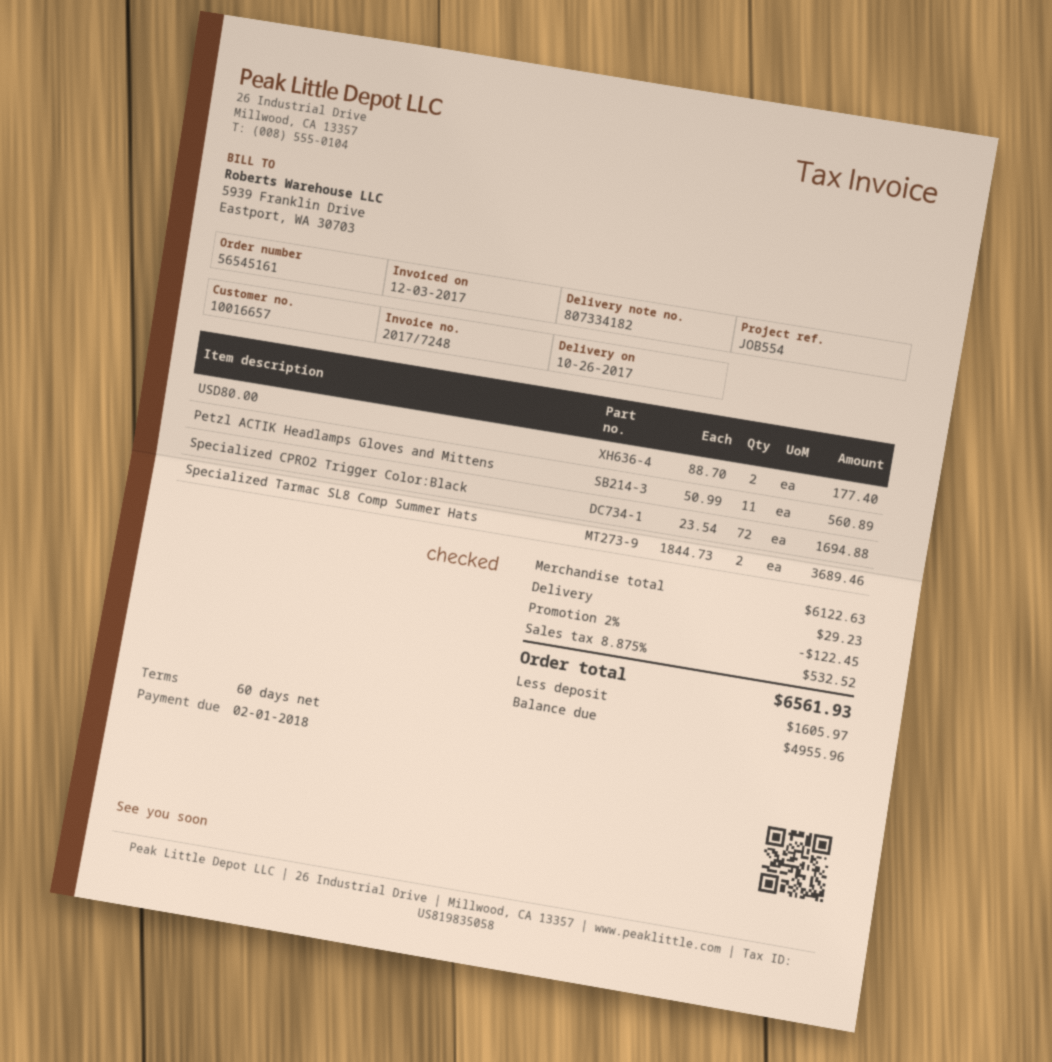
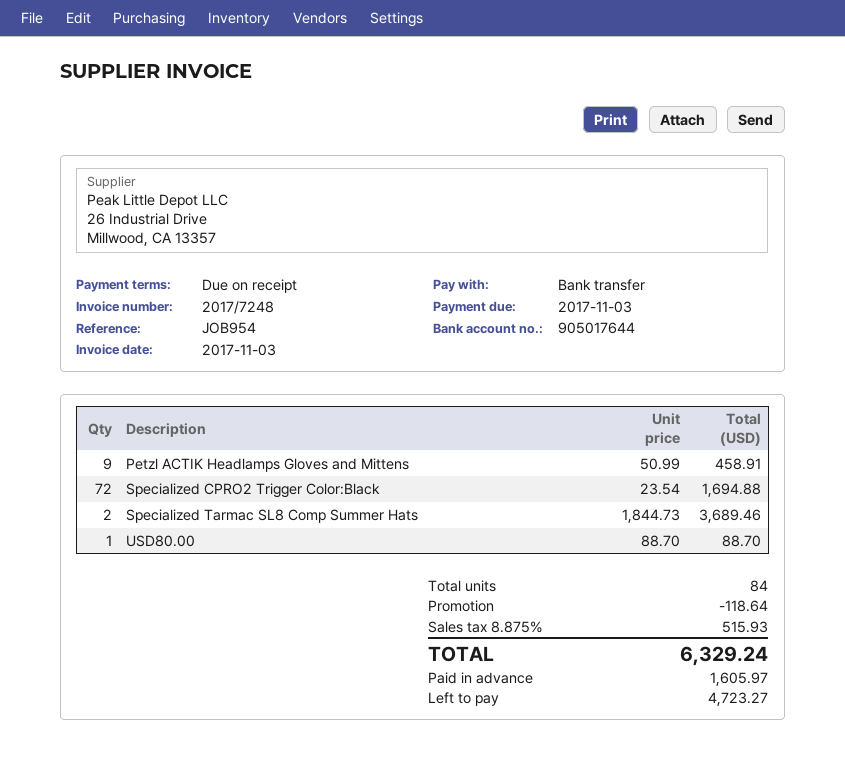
invoice date: 2017-12-03 -> 2017-11-03
payment terms: 60 days -> on receipt
due date: 2018-02-01 -> 2017-11-03
reference: JOB554 -> JOB954
USD80.00: 2 x 88.70 = 177.40 -> 1 x 88.70 = 88.70
Petzl ACTIK Headlamps Gloves and Mittens: 11 x 50.99 = 560.89 -> 9 x 50.99 = 458.91
discount: 122.45 -> 118.64
shipping: 29.23 -> none
tax: 8.875% = 532.52 -> 8.875% = 515.93
total: 6561.93 -> 6329.24
balance: 4955.96 -> 4723.27

